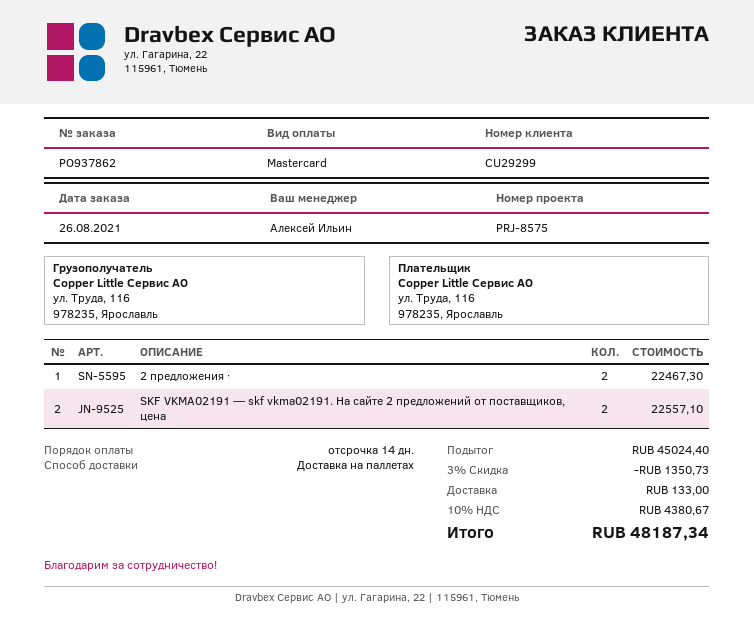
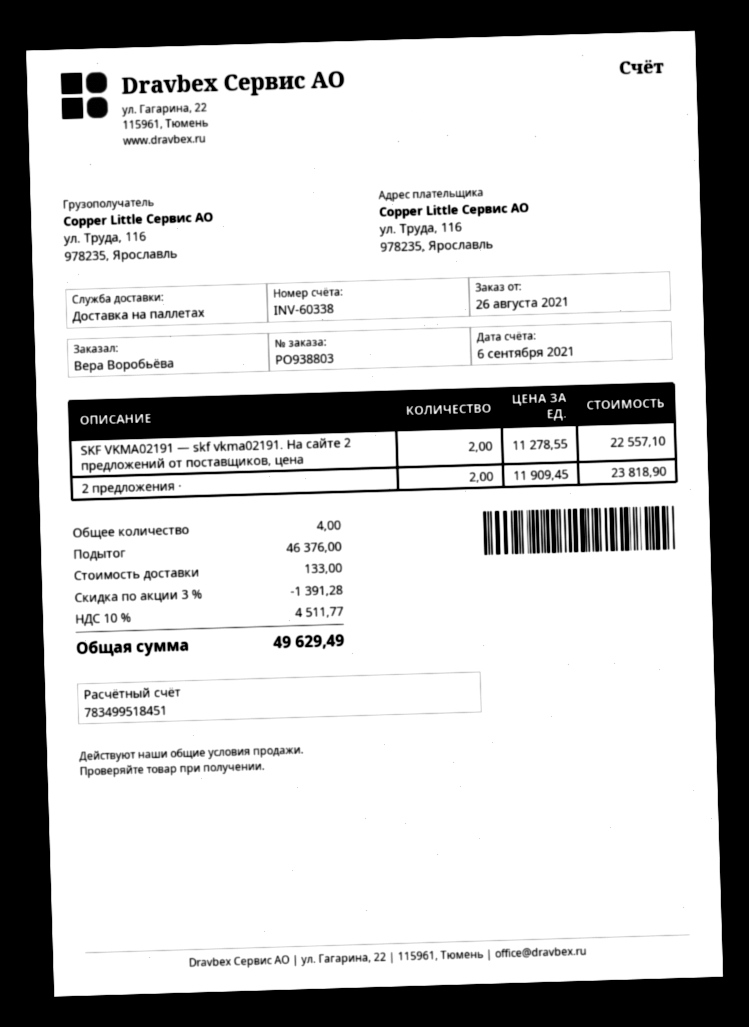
order number: PO937862 -> PO938803
2 предложения ·: 2 for 22467.30 -> 2 for 23818.90
subtotal: 45024.40 -> 46376.00
discount: 3% = 1350.73 -> 3% = 1391.28
tax: 10% = 4380.67 -> 10% = 4511.77
total: 48187.34 -> 49629.49

